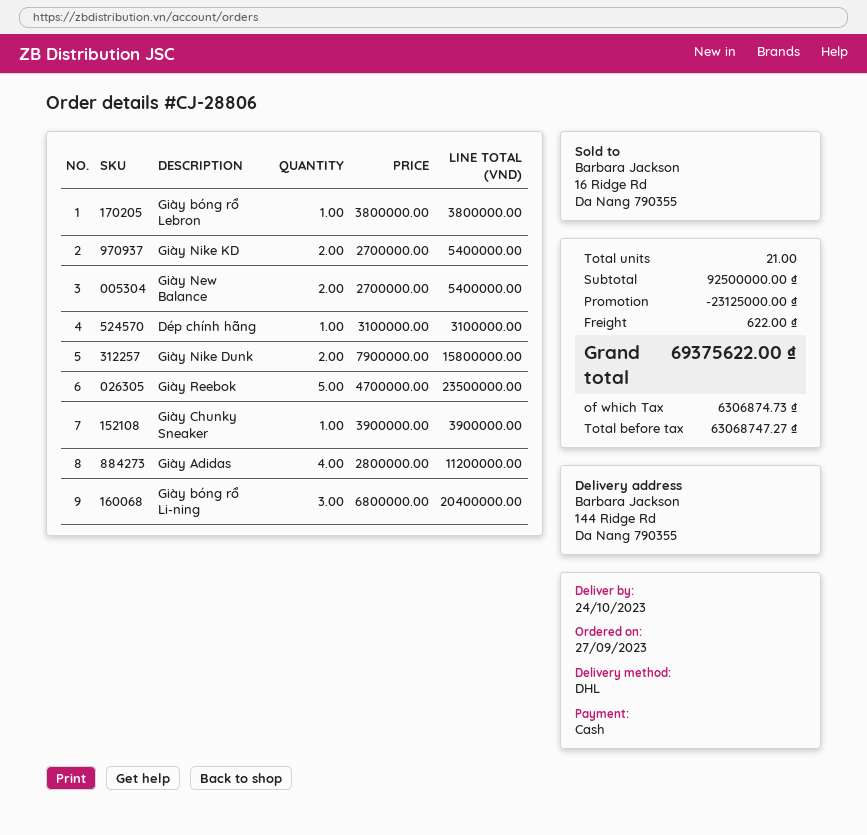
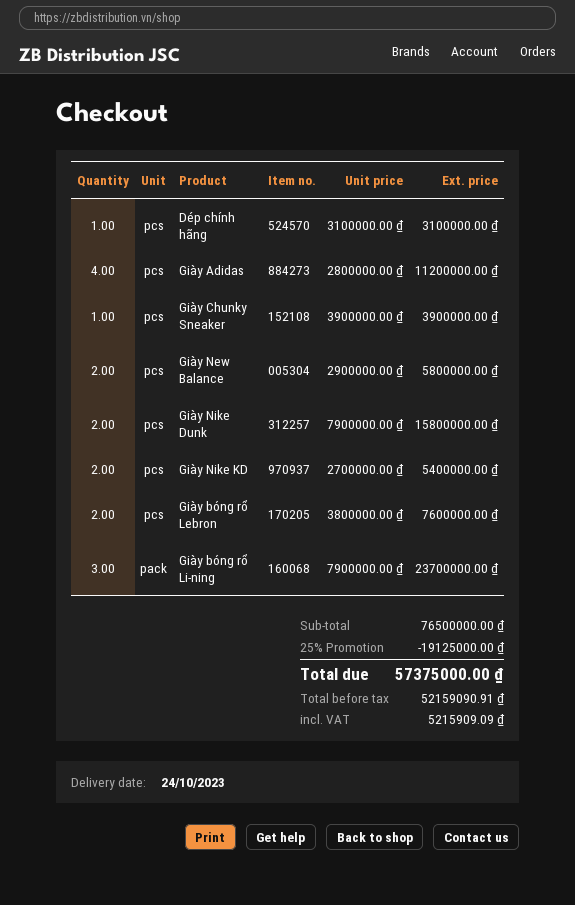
Giày bóng rổ Lebron: 1 x 3800000.00 = 3800000.00 -> 2 x 3800000.00 = 7600000.00
Giày New Balance: 2 x 2700000.00 = 5400000.00 -> 2 x 2900000.00 = 5800000.00
Giày Reebok: 5 x 4700000.00 = 23500000.00 -> none
Giày bóng rổ Li-ning: 3 x 6800000.00 = 20400000.00 -> 3 x 7900000.00 = 23700000.00
subtotal: 92500000.00 -> 76500000.00
discount: 23125000.00 -> 19125000.00
shipping: 622.00 -> none
net: 63068747.27 -> 52159090.91
tax: 6306874.73 -> 5215909.09
total: 69375622.00 -> 57375000.00

